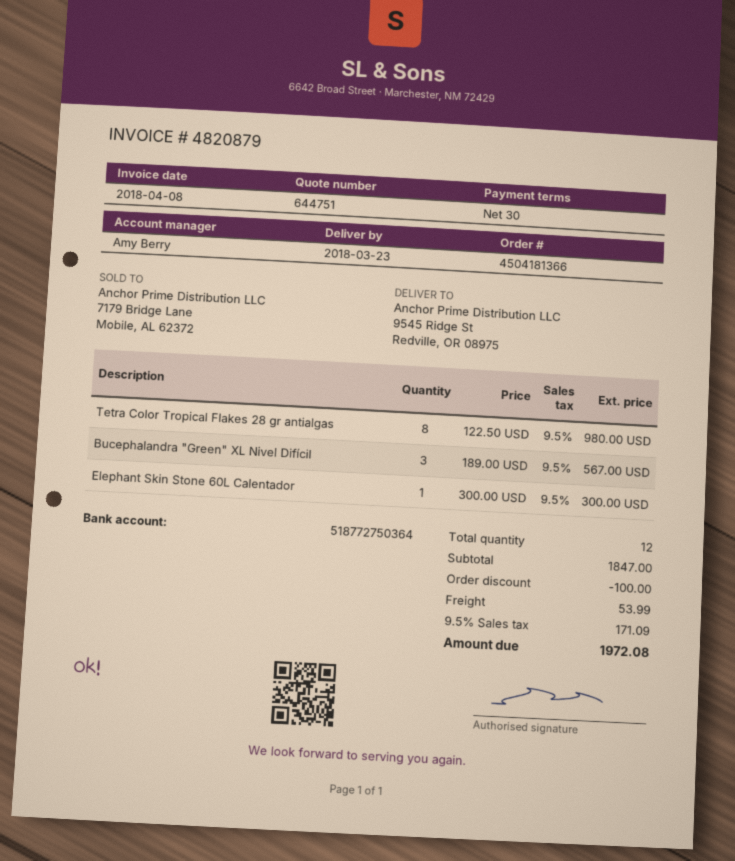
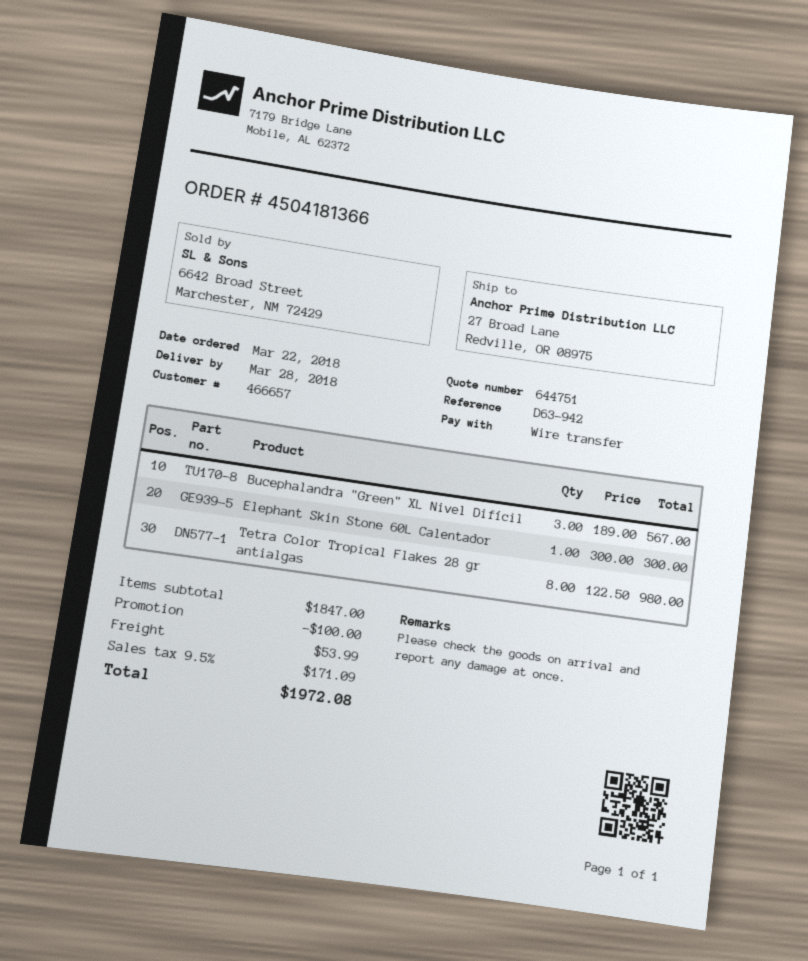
delivery date: 2018-03-23 -> 2018-03-28
ship to: 9545 Ridge St, Redville, OR 08975 -> 27 Broad Lane, Redville, OR 08975

